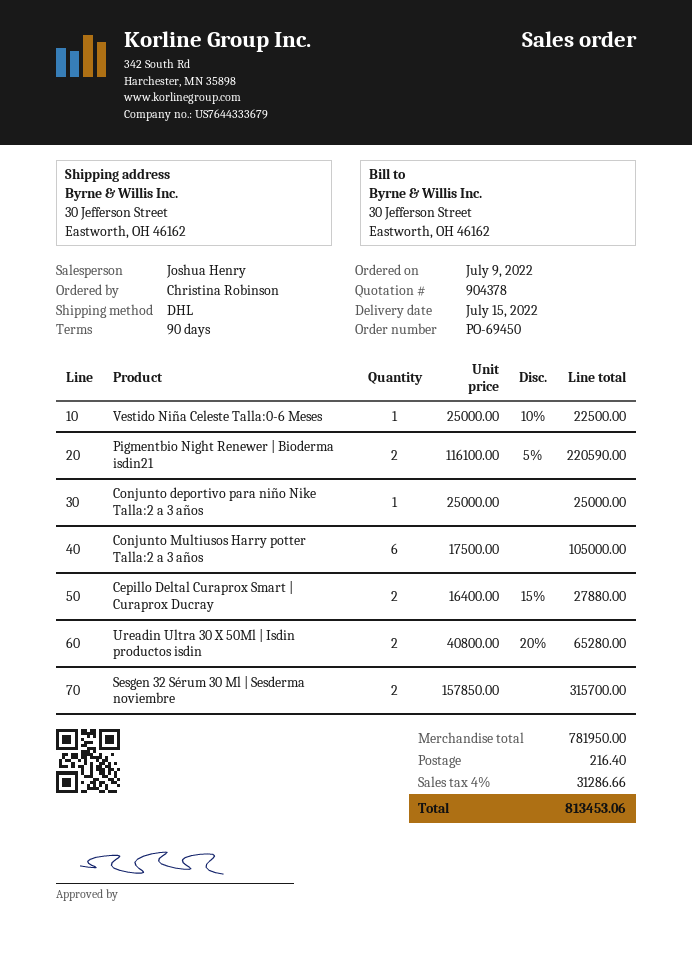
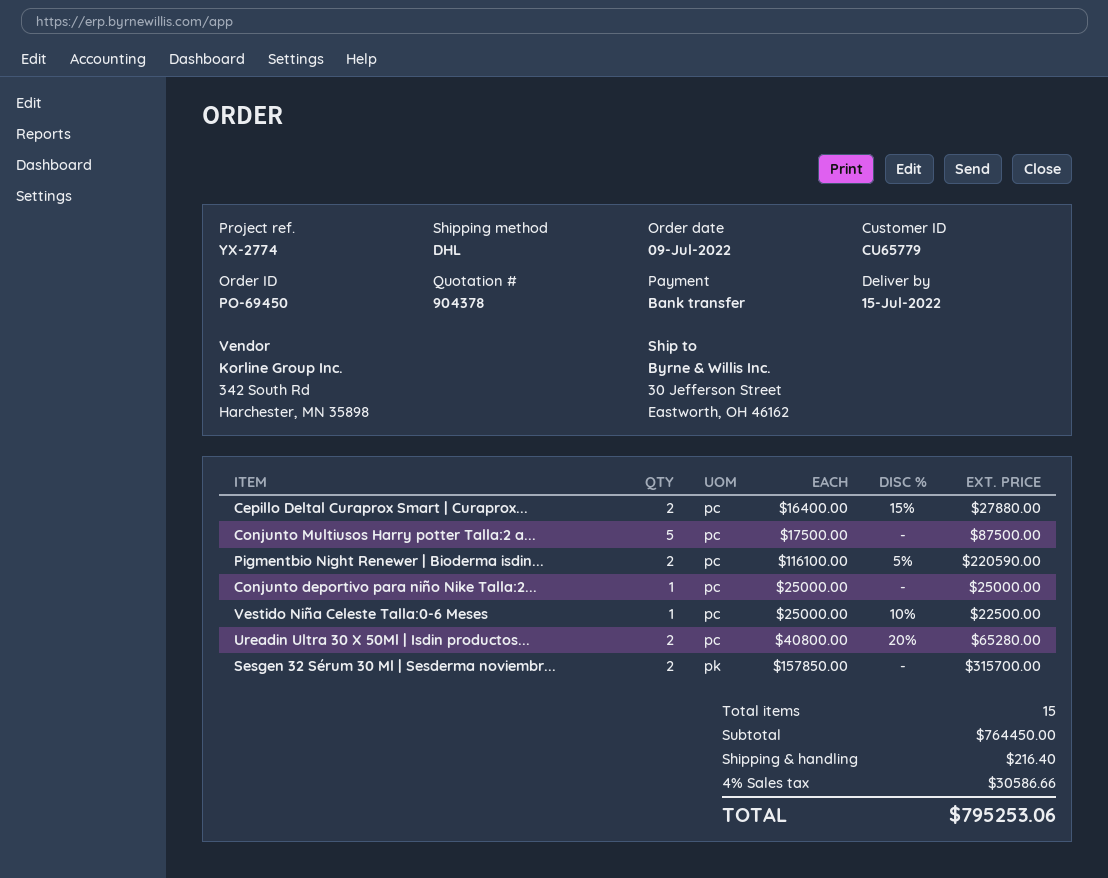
Conjunto Multiusos Harry potter Talla:2 a 3 años: 6 x 17500.00 = 105000.00 -> 5 x 17500.00 = 87500.00
subtotal: 781950.00 -> 764450.00
tax: 4% = 31286.66 -> 4% = 30586.66
total: 813453.06 -> 795253.06

